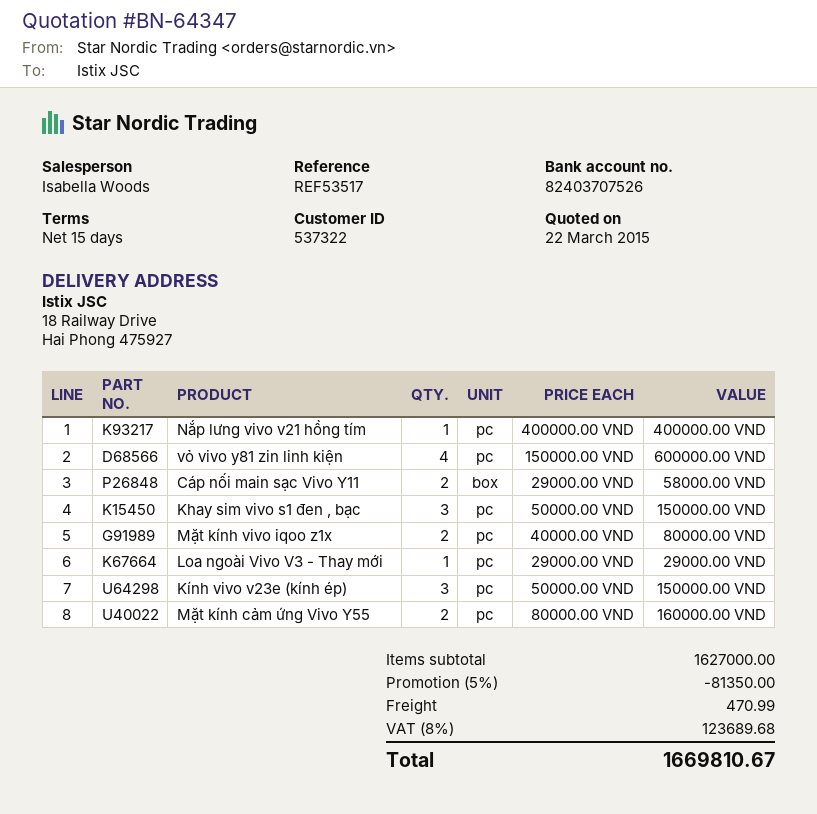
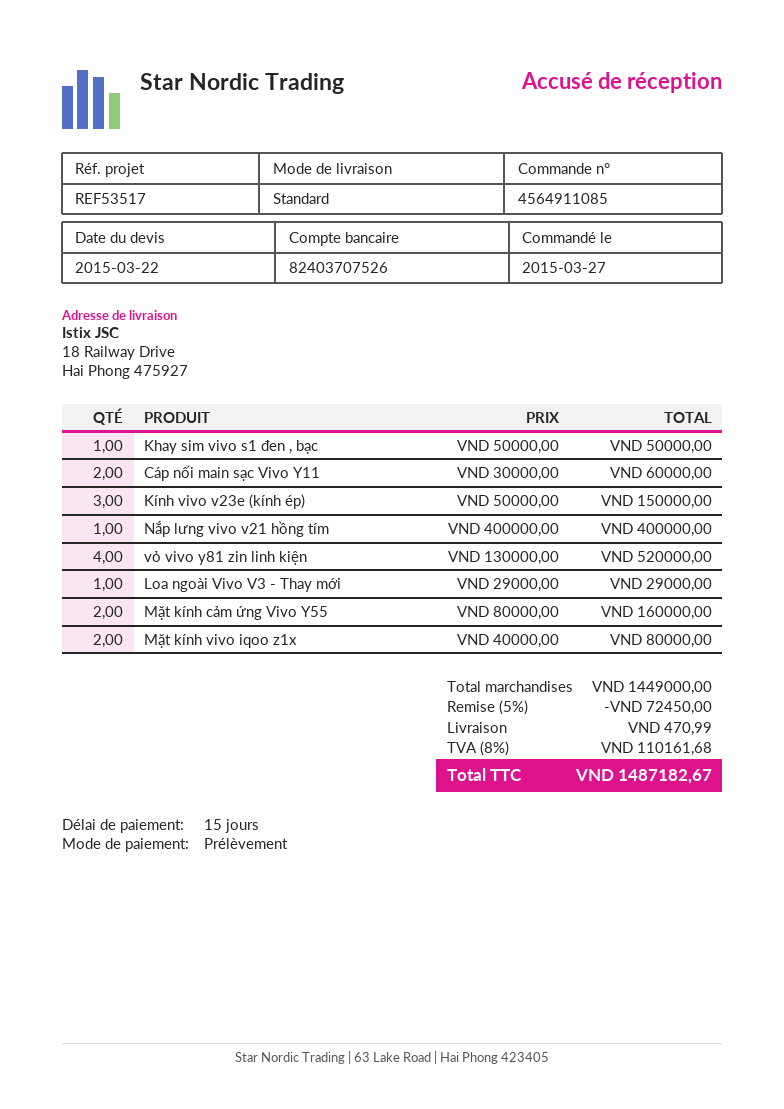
vỏ vivo y81 zin linh kiện: 4 x 150000.00 = 600000.00 -> 4 x 130000.00 = 520000.00
Cáp nối main sạc Vivo Y11: 2 x 29000.00 = 58000.00 -> 2 x 30000.00 = 60000.00
Khay sim vivo s1 đen , bạc: 3 x 50000.00 = 150000.00 -> 1 x 50000.00 = 50000.00
subtotal: 1627000.00 -> 1449000.00
discount: 5% = 81350.00 -> 5% = 72450.00
tax: 8% = 123689.68 -> 8% = 110161.68
total: 1669810.67 -> 1487182.67

